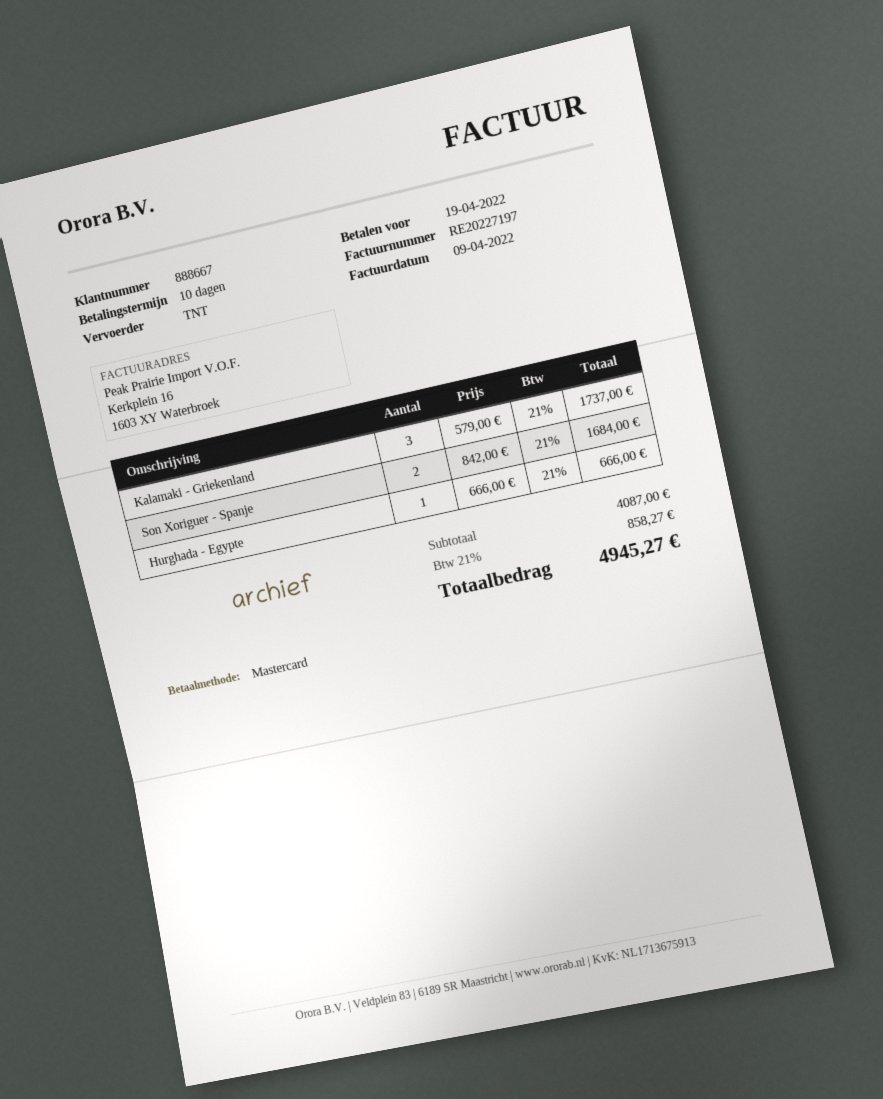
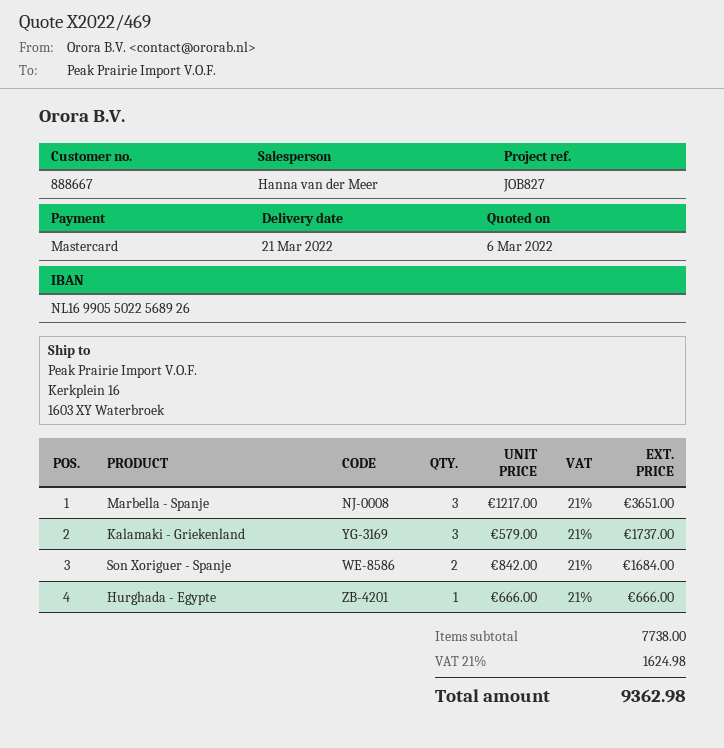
Marbella - Spanje: none -> 3 x 1217.00 = 3651.00
subtotal: 4087.00 -> 7738.00
tax: 21% = 858.27 -> 21% = 1624.98
total: 4945.27 -> 9362.98

